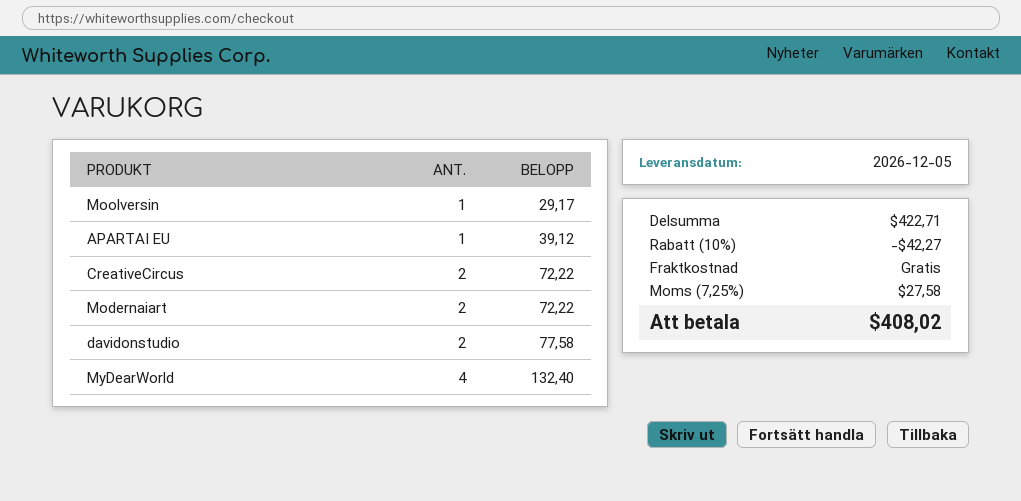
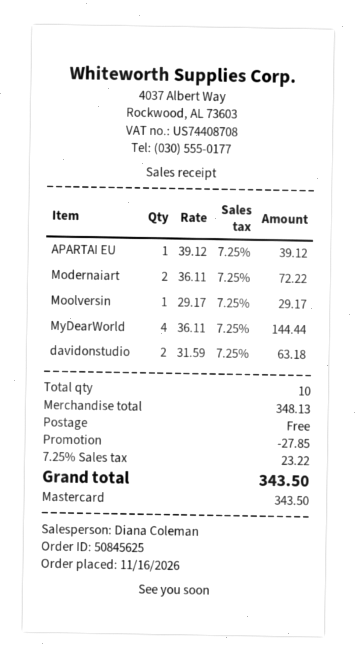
CreativeCircus: 2 for 72.22 -> none
davidonstudio: 2 for 77.58 -> 2 for 63.18
MyDearWorld: 4 for 132.40 -> 4 for 144.44
subtotal: 422.71 -> 348.13
discount: 42.27 -> 27.85
tax: 7.25% = 27.58 -> 7.25% = 23.22
total: 408.02 -> 343.50

